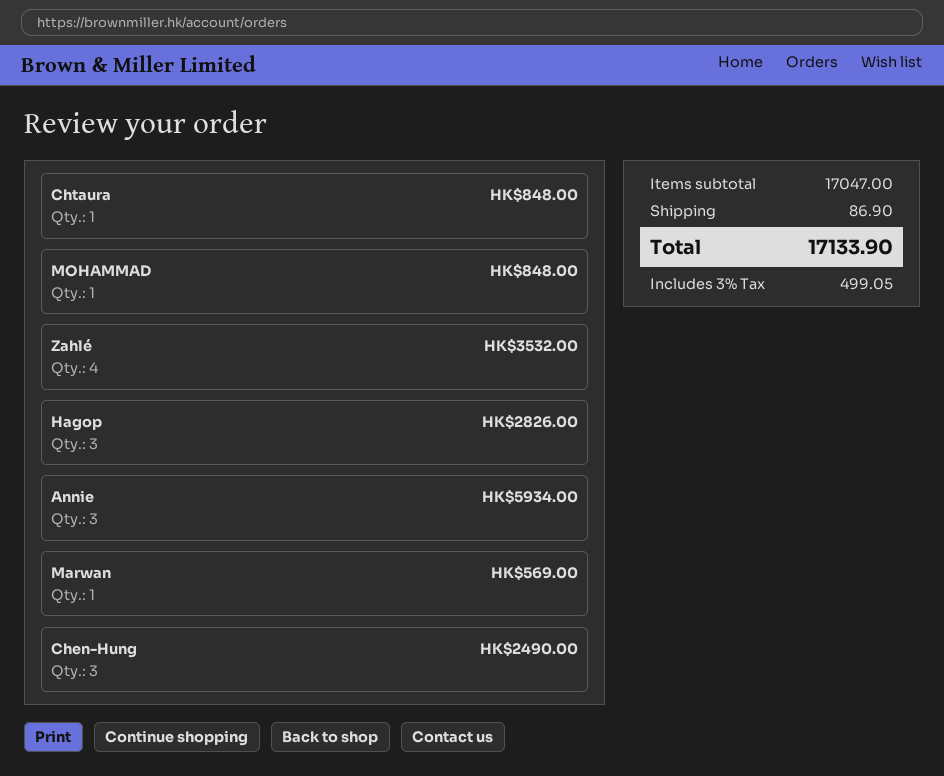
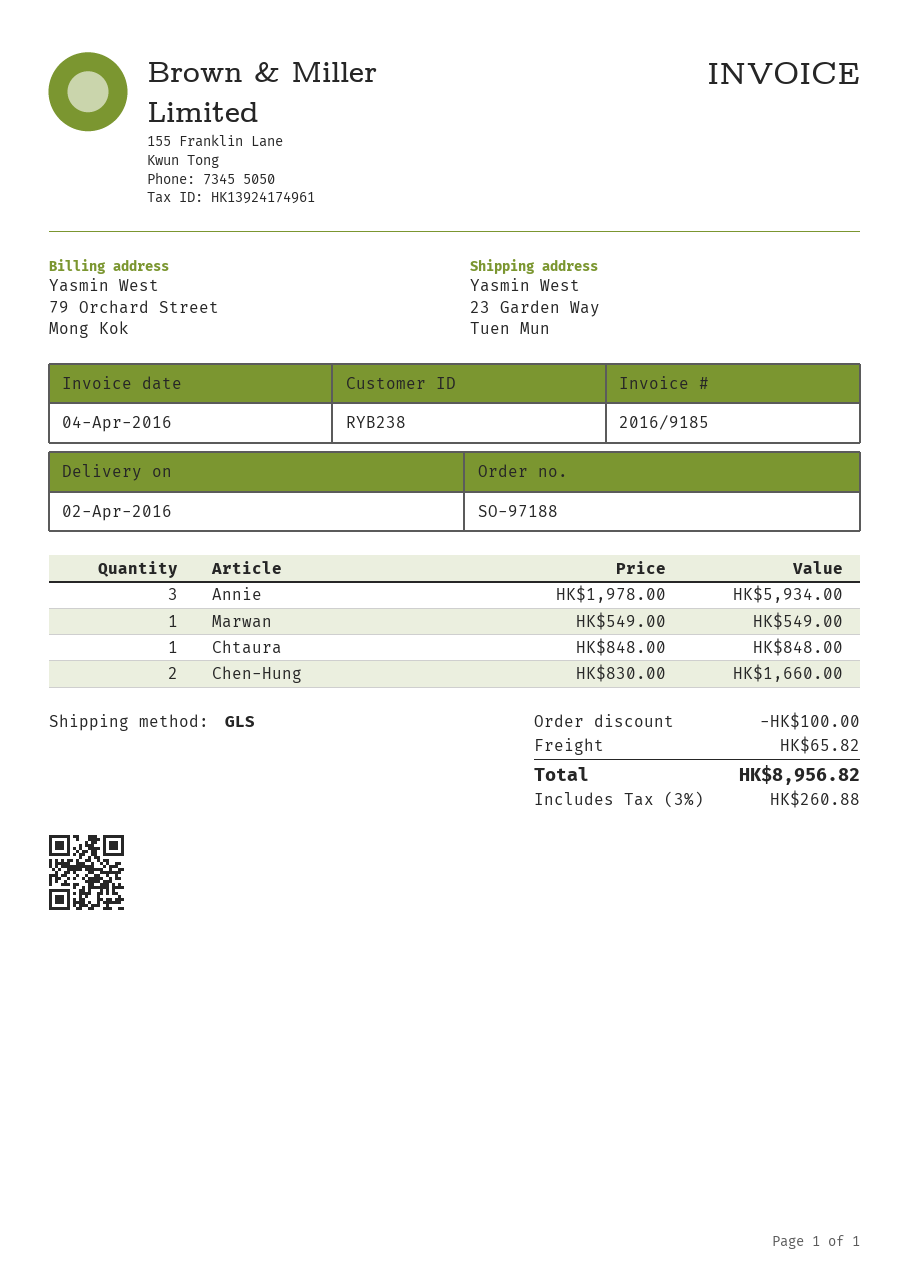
MOHAMMAD: 1 for 848.00 -> none
Zahlé: 4 for 3532.00 -> none
Hagop: 3 for 2826.00 -> none
Marwan: 1 for 569.00 -> 1 for 549.00
Chen-Hung: 3 for 2490.00 -> 2 for 1660.00
discount: none -> 100.00
shipping: 86.90 -> 65.82
tax: 3% = 499.05 -> 3% = 260.88
total: 17133.90 -> 8956.82

